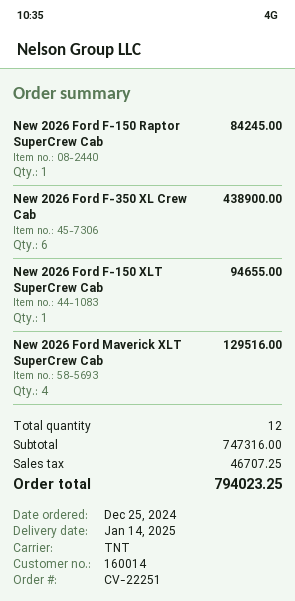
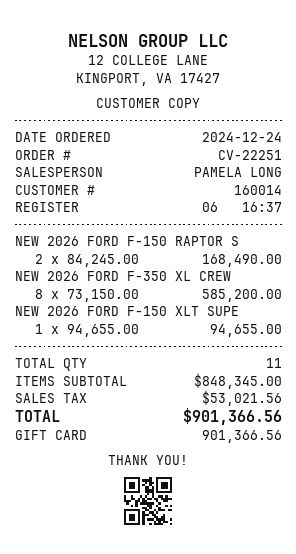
order date: 2024-12-25 -> 2024-12-24
New 2026 Ford F-150 Raptor SuperCrew Cab: 1 for 84245.00 -> 2 for 168490.00
New 2026 Ford F-350 XL Crew Cab: 6 for 438900.00 -> 8 for 585200.00
New 2026 Ford Maverick XLT SuperCrew Cab: 4 for 129516.00 -> none
total quantity: 12 -> 11
subtotal: 747316.00 -> 848345.00
tax: 46707.25 -> 53021.56
total: 794023.25 -> 901366.56

